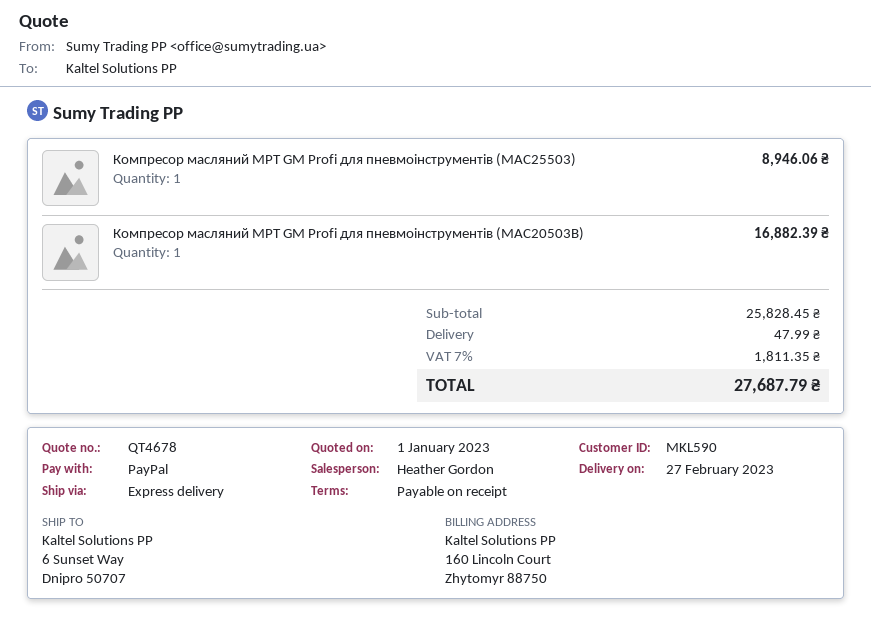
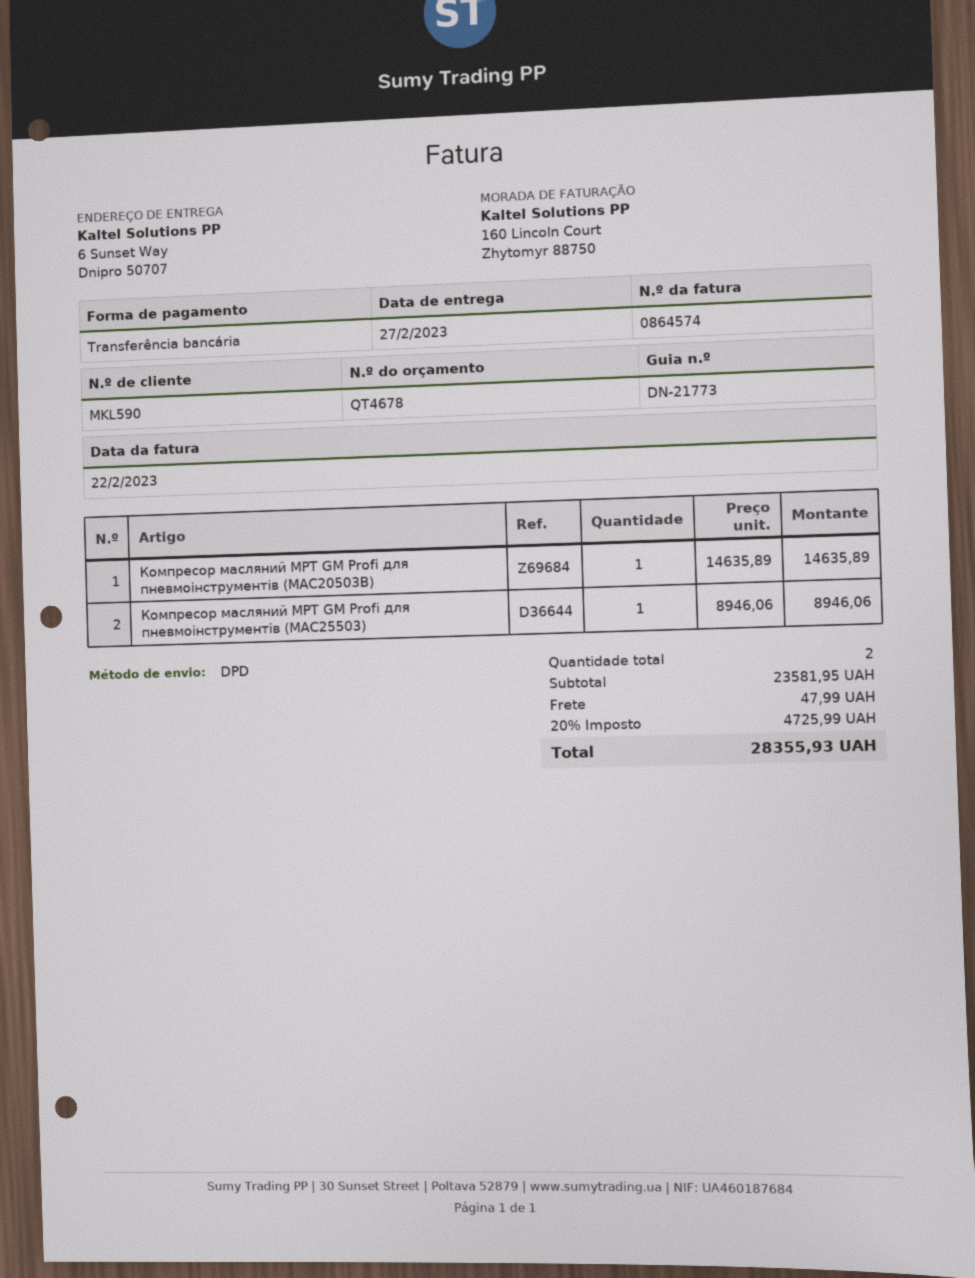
payment method: PayPal -> bank transfer
shipping method: express -> DPD
Компресор масляний MPT GM Profi для пневмоінструментів (MAC20503B): 1 for 16882.39 -> 1 for 14635.89
subtotal: 25828.45 -> 23581.95
tax: 7% = 1811.35 -> 20% = 4725.99
total: 27687.79 -> 28355.93

